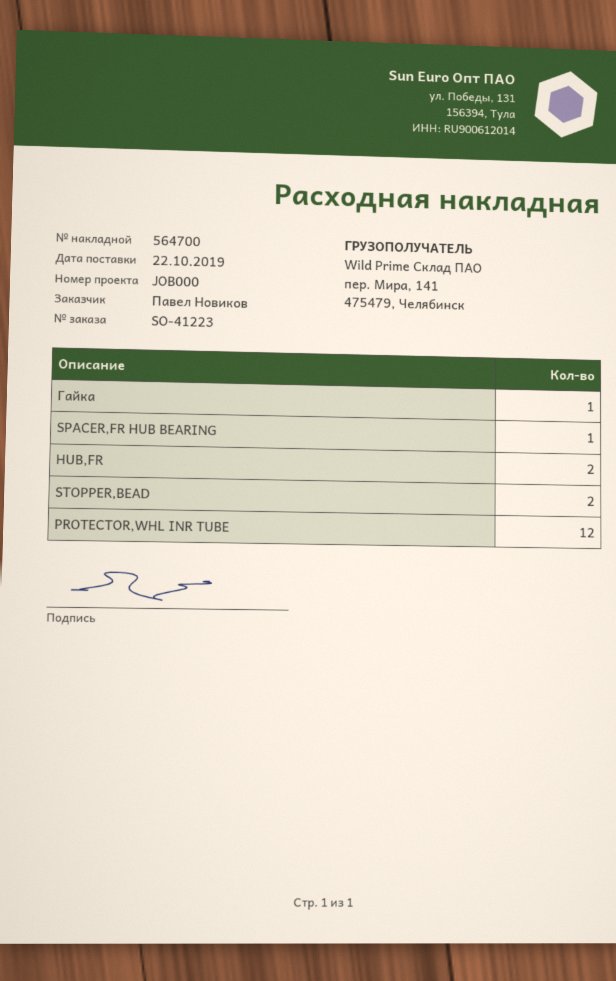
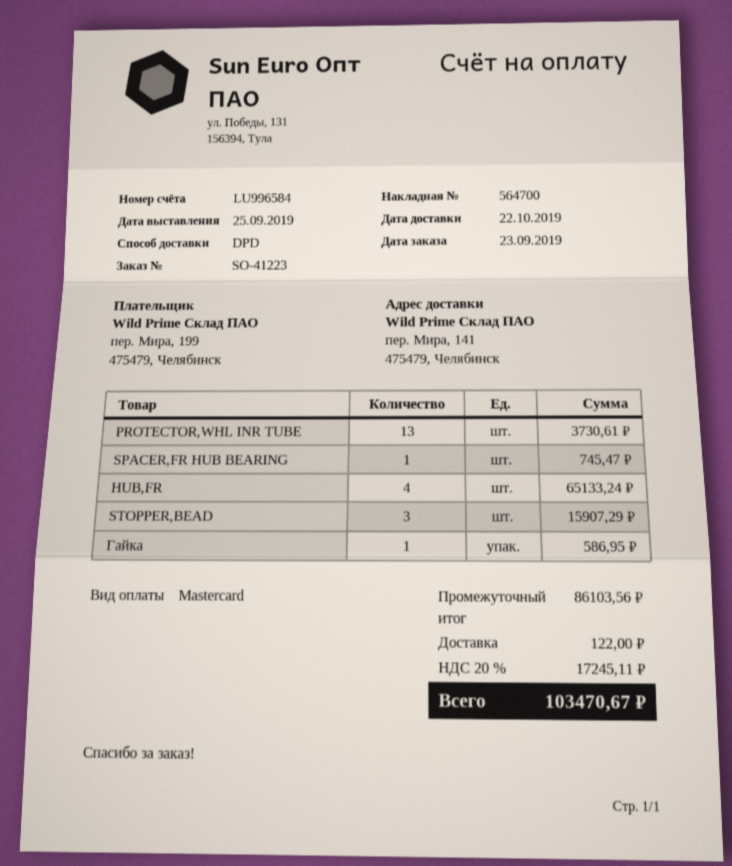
HUB,FR: 2 -> 4
STOPPER,BEAD: 2 -> 3
PROTECTOR,WHL INR TUBE: 12 -> 13

